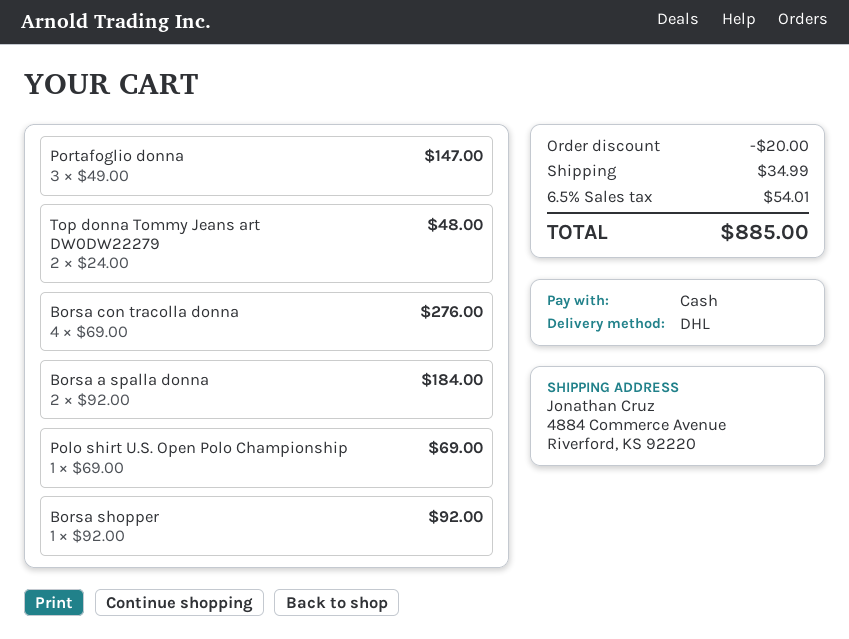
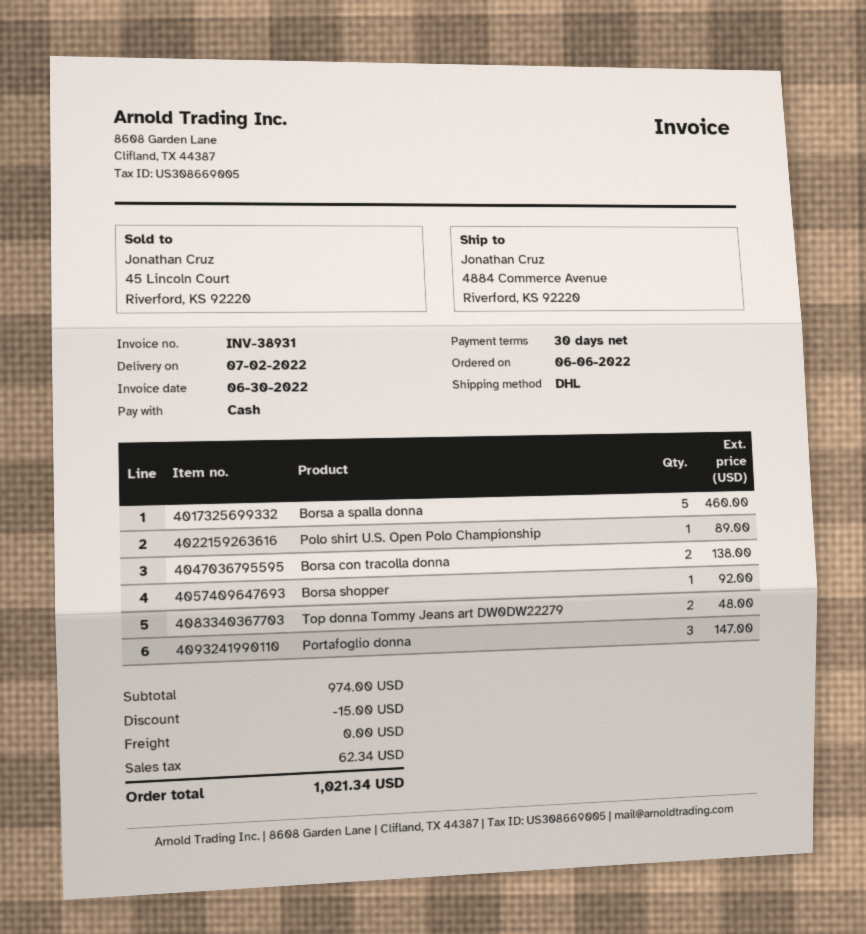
Borsa con tracolla donna: 4 for 276.00 -> 2 for 138.00
Borsa a spalla donna: 2 for 184.00 -> 5 for 460.00
Polo shirt U.S. Open Polo Championship: 1 for 69.00 -> 1 for 89.00
discount: 20.00 -> 15.00
shipping: 34.99 -> 0.00
tax: 54.01 -> 62.34
total: 885.00 -> 1021.34

